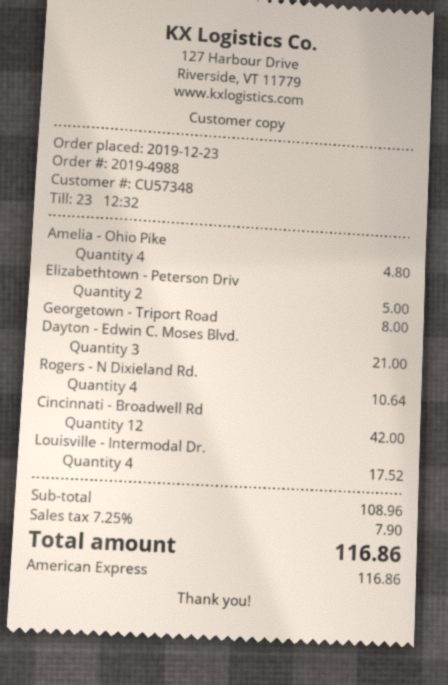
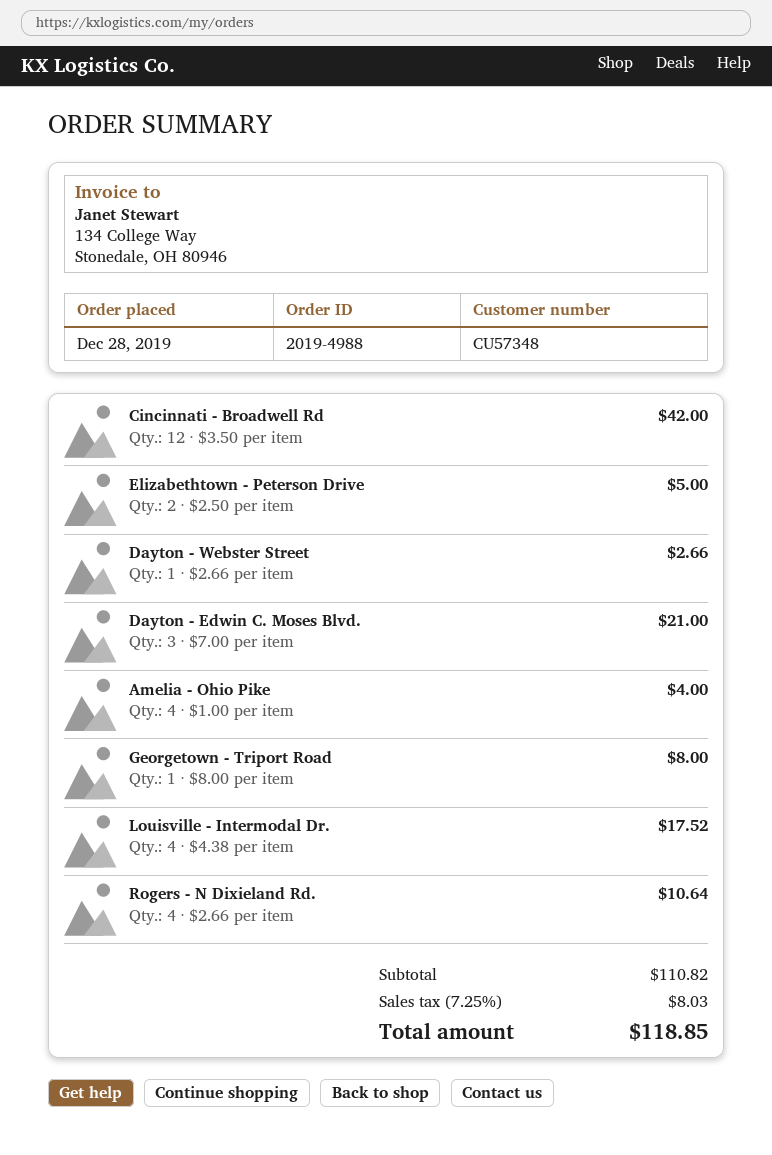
order date: 2019-12-23 -> 2019-12-28
Amelia - Ohio Pike: 4 for 4.80 -> 4 for 4.00
Dayton - Webster Street: none -> 1 for 2.66
subtotal: 108.96 -> 110.82
tax: 7.25% = 7.90 -> 7.25% = 8.03
total: 116.86 -> 118.85

